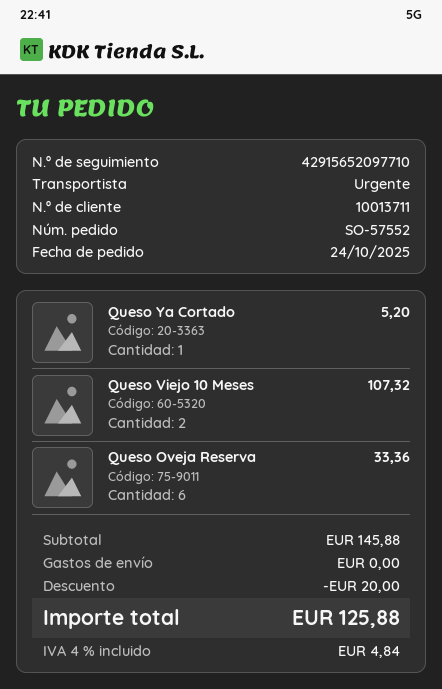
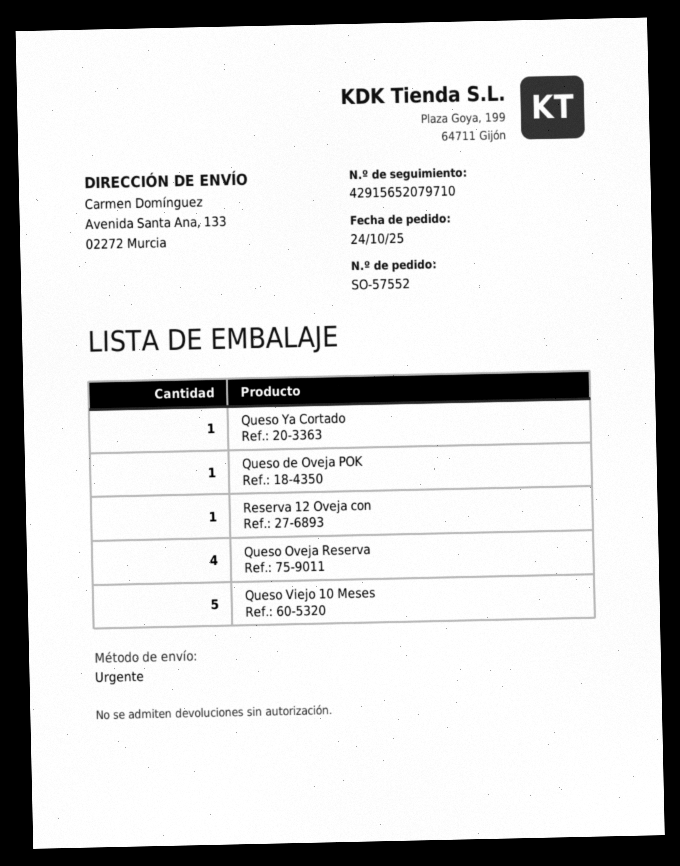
tracking number: 42915652097710 -> 42915652079710
Queso Viejo 10 Meses: 2 -> 5
Queso Oveja Reserva: 6 -> 4
Queso de Oveja POK: none -> 1
Reserva 12 Oveja con: none -> 1

